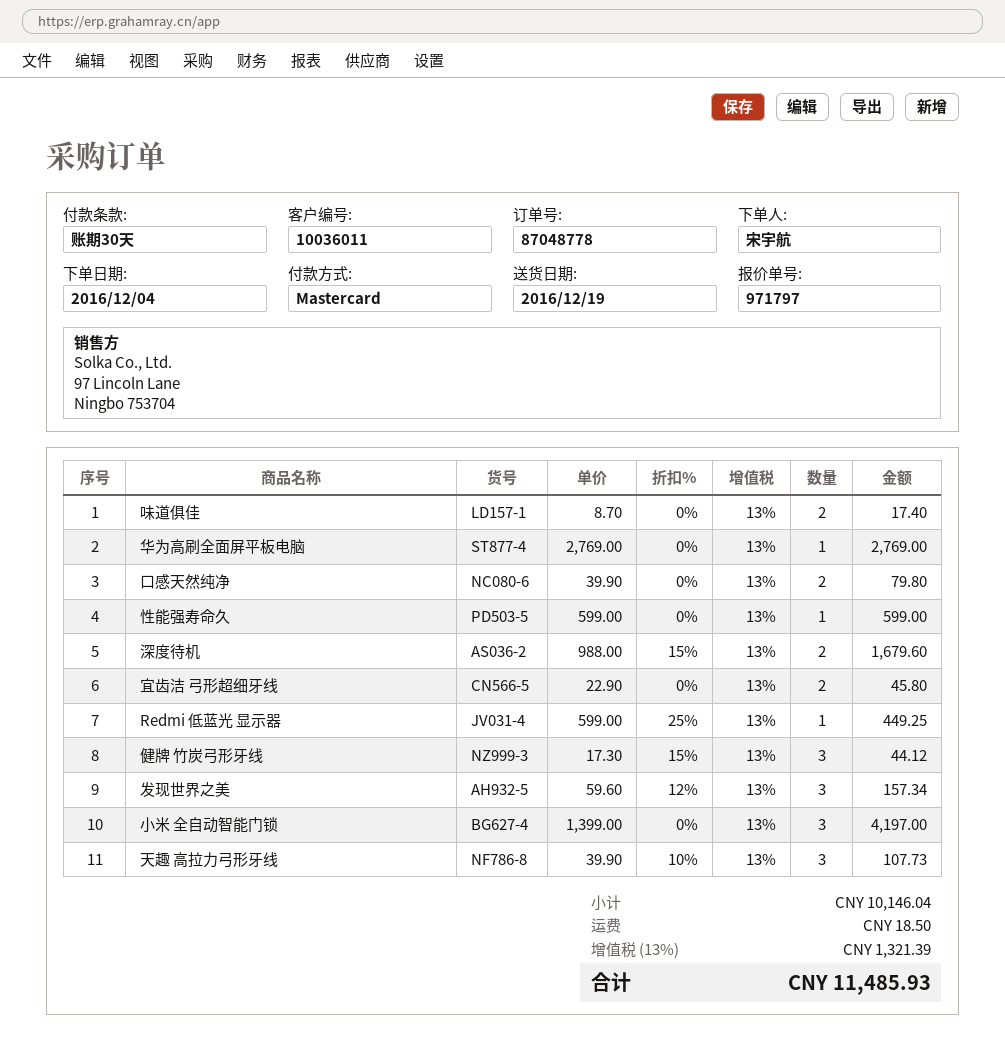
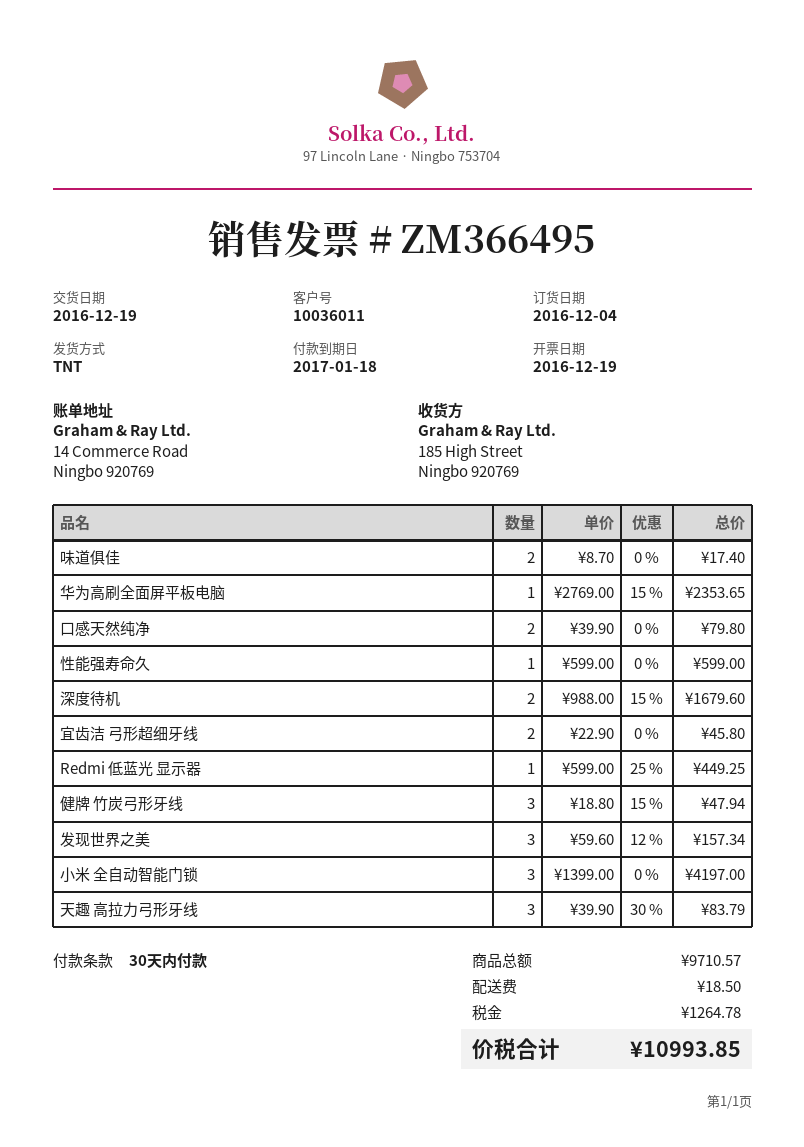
华为高刷全面屏平板电脑: 1 x 2769.00 = 2769.00 -> 1 x 2769.00 - 15% = 2353.65
健牌 竹炭弓形牙线: 3 x 17.30 - 15% = 44.12 -> 3 x 18.80 - 15% = 47.94
天趣 高拉力弓形牙线: 3 x 39.90 - 10% = 107.73 -> 3 x 39.90 - 30% = 83.79
subtotal: 10146.04 -> 9710.57
tax: 1321.39 -> 1264.78
total: 11485.93 -> 10993.85

